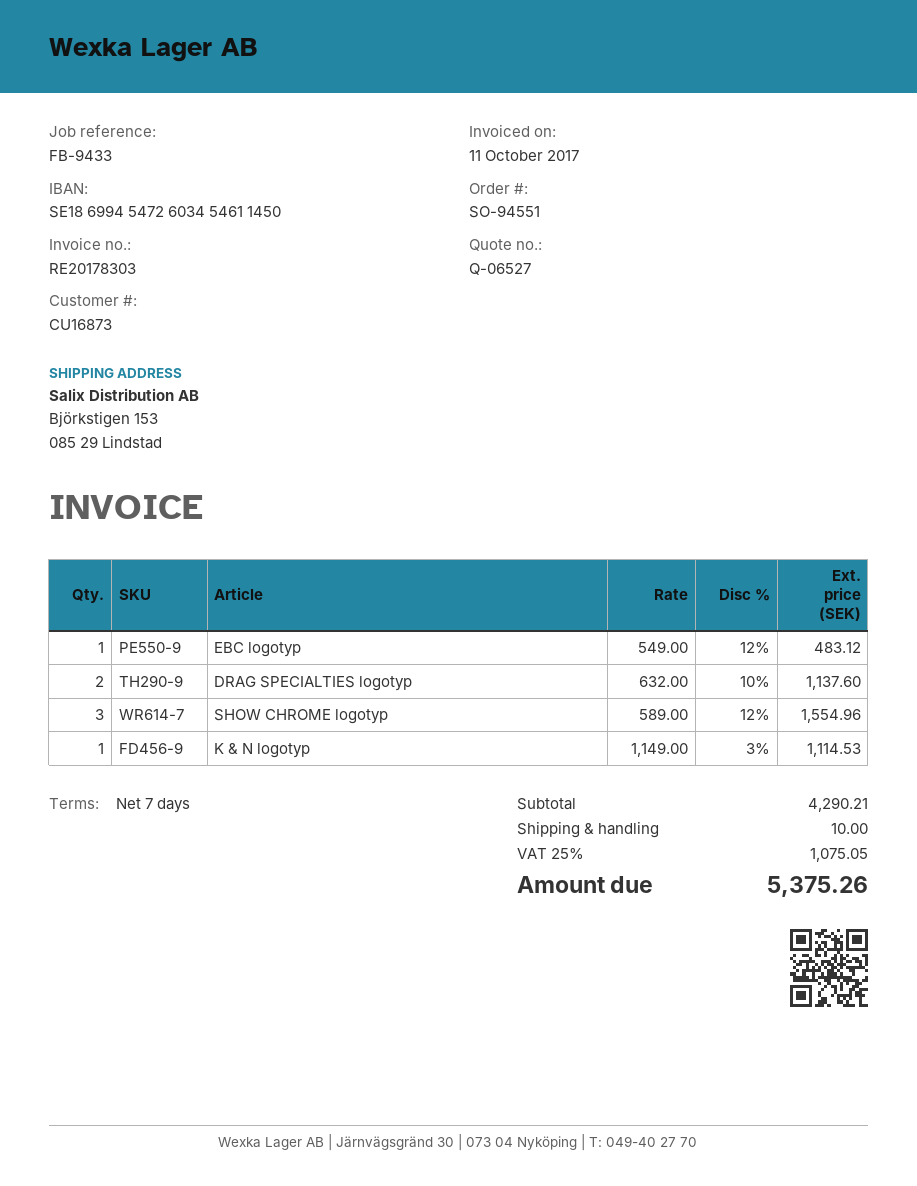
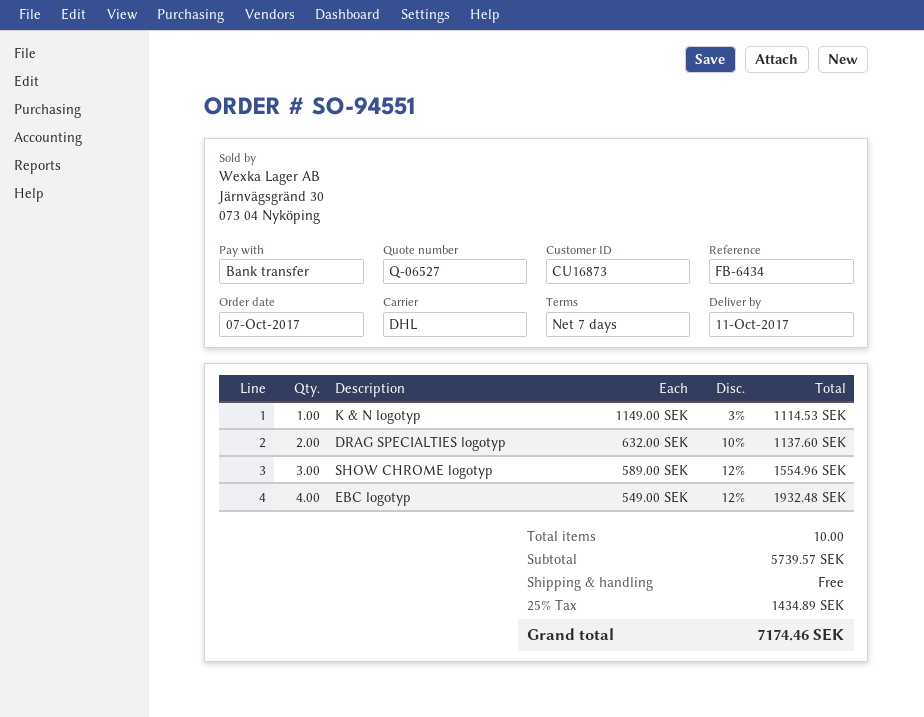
reference: FB-9433 -> FB-6434
EBC logotyp: 1 x 549.00 - 12% = 483.12 -> 4 x 549.00 - 12% = 1932.48
subtotal: 4290.21 -> 5739.57
shipping: 10.00 -> 0.00
tax: 25% = 1075.05 -> 25% = 1434.89
total: 5375.26 -> 7174.46

